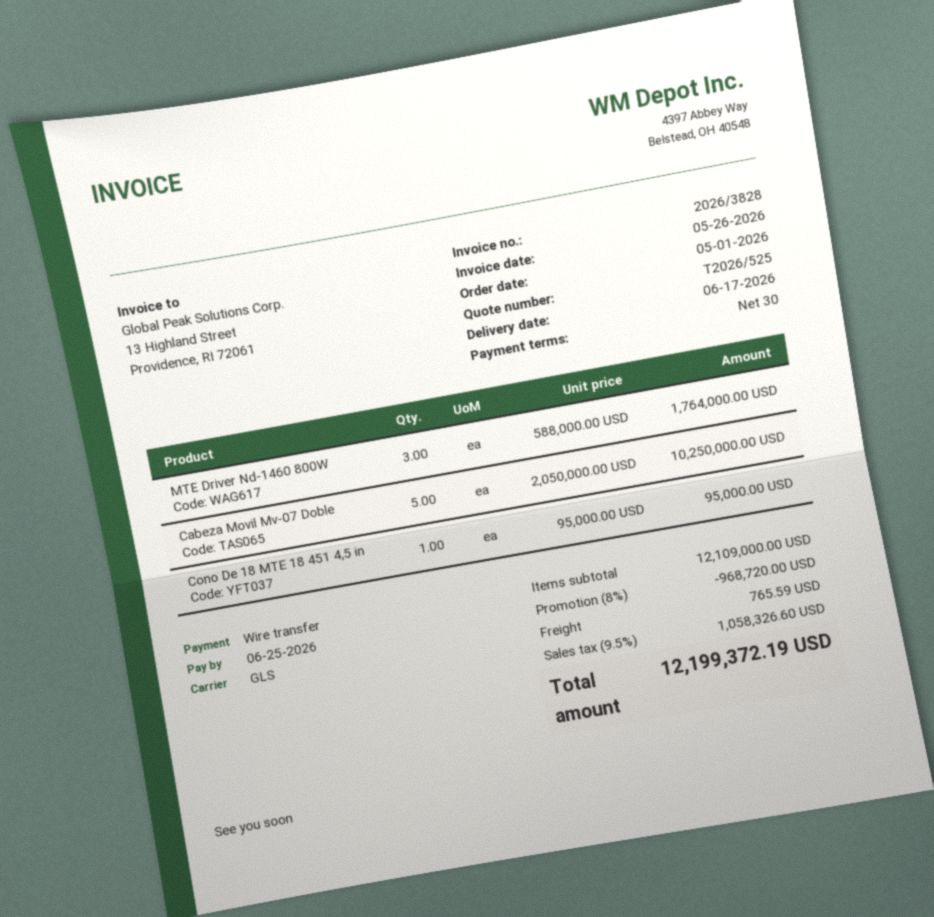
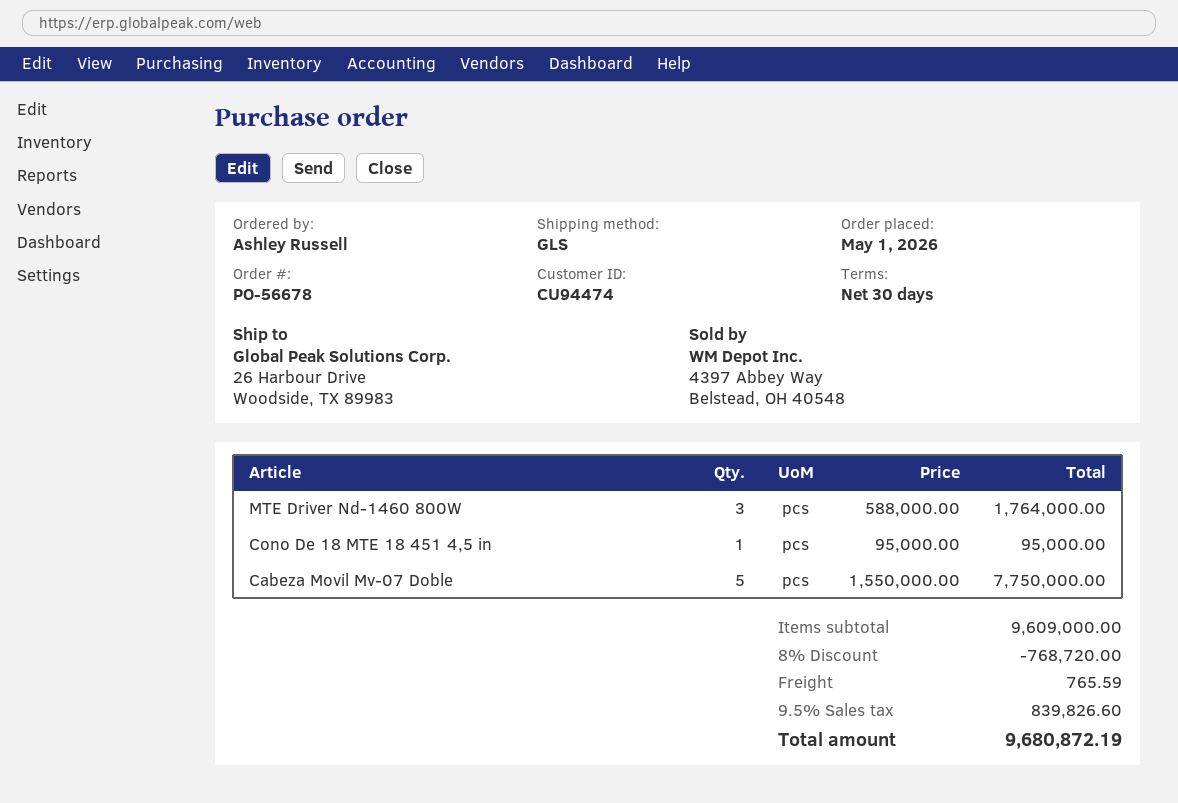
Cabeza Movil Mv-07 Doble: 5 x 2050000.00 = 10250000.00 -> 5 x 1550000.00 = 7750000.00
subtotal: 12109000.00 -> 9609000.00
discount: 8% = 968720.00 -> 8% = 768720.00
tax: 9.5% = 1058326.60 -> 9.5% = 839826.60
total: 12199372.19 -> 9680872.19

